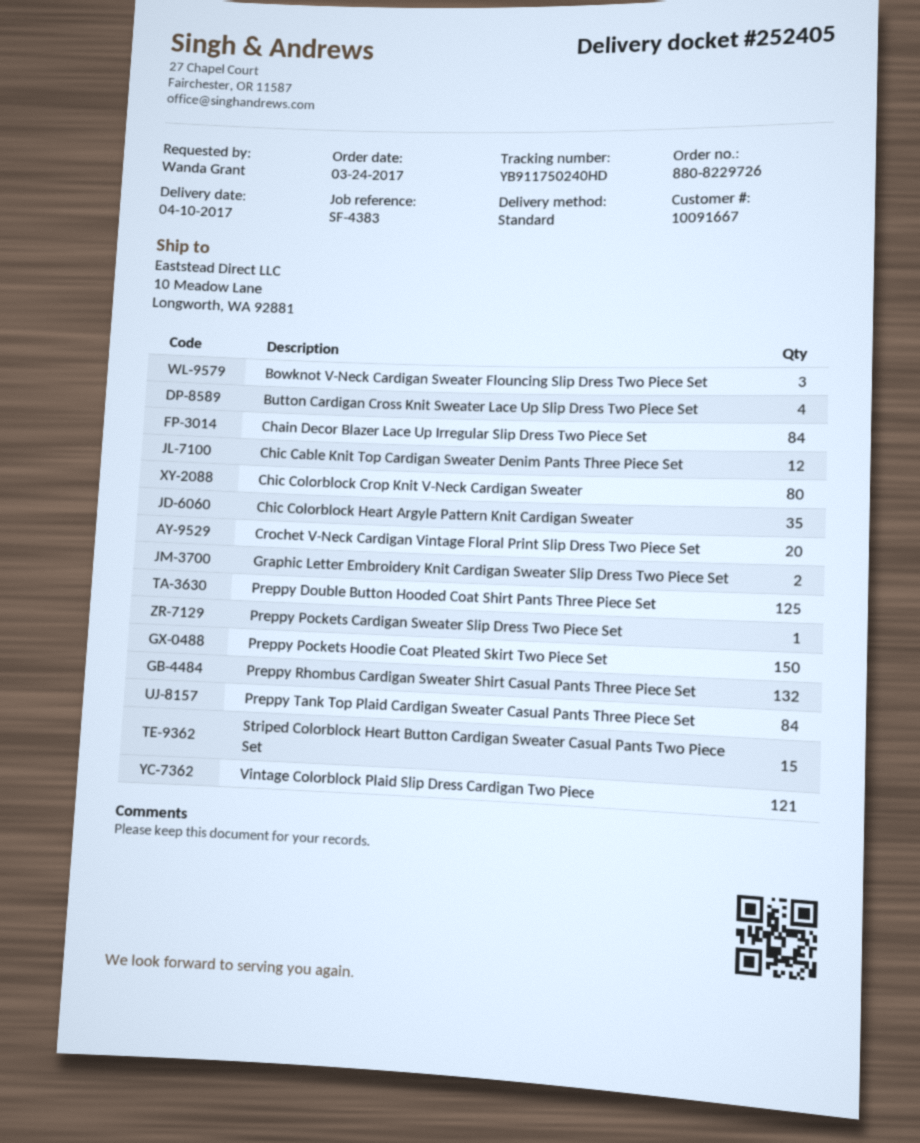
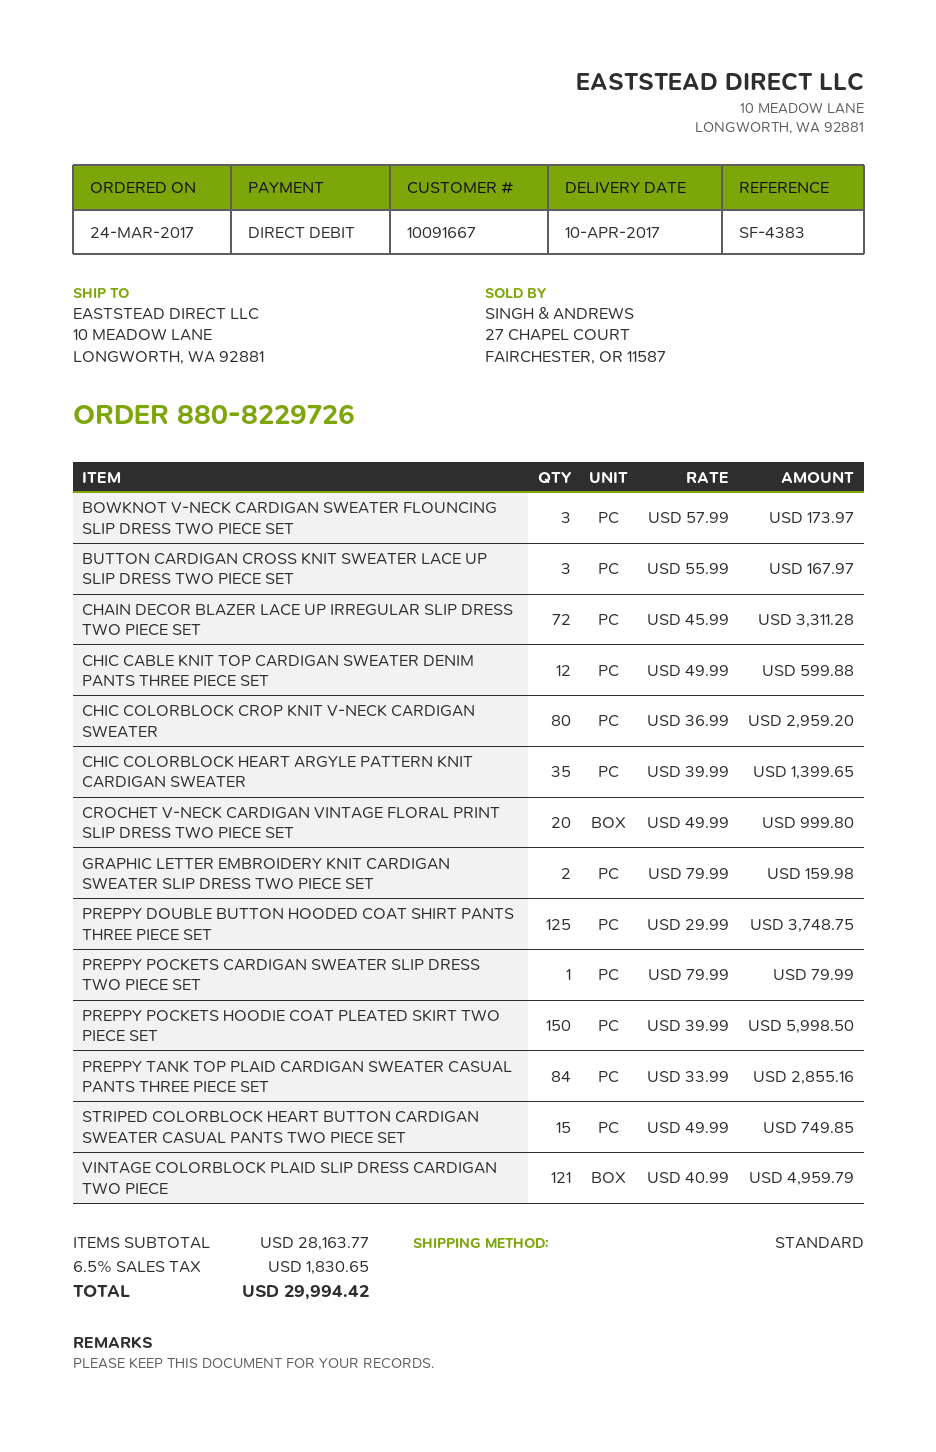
Button Cardigan Cross Knit Sweater Lace Up Slip Dress Two Piece Set: 4 -> 3
Chain Decor Blazer Lace Up Irregular Slip Dress Two Piece Set: 84 -> 72
Preppy Rhombus Cardigan Sweater Shirt Casual Pants Three Piece Set: 132 -> none

